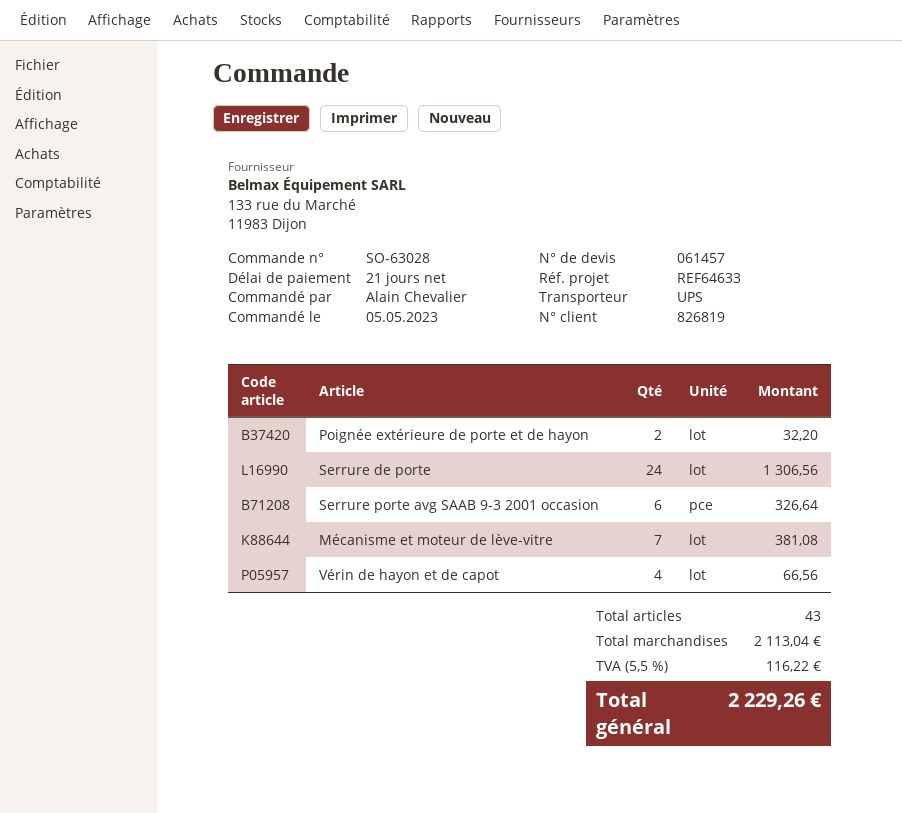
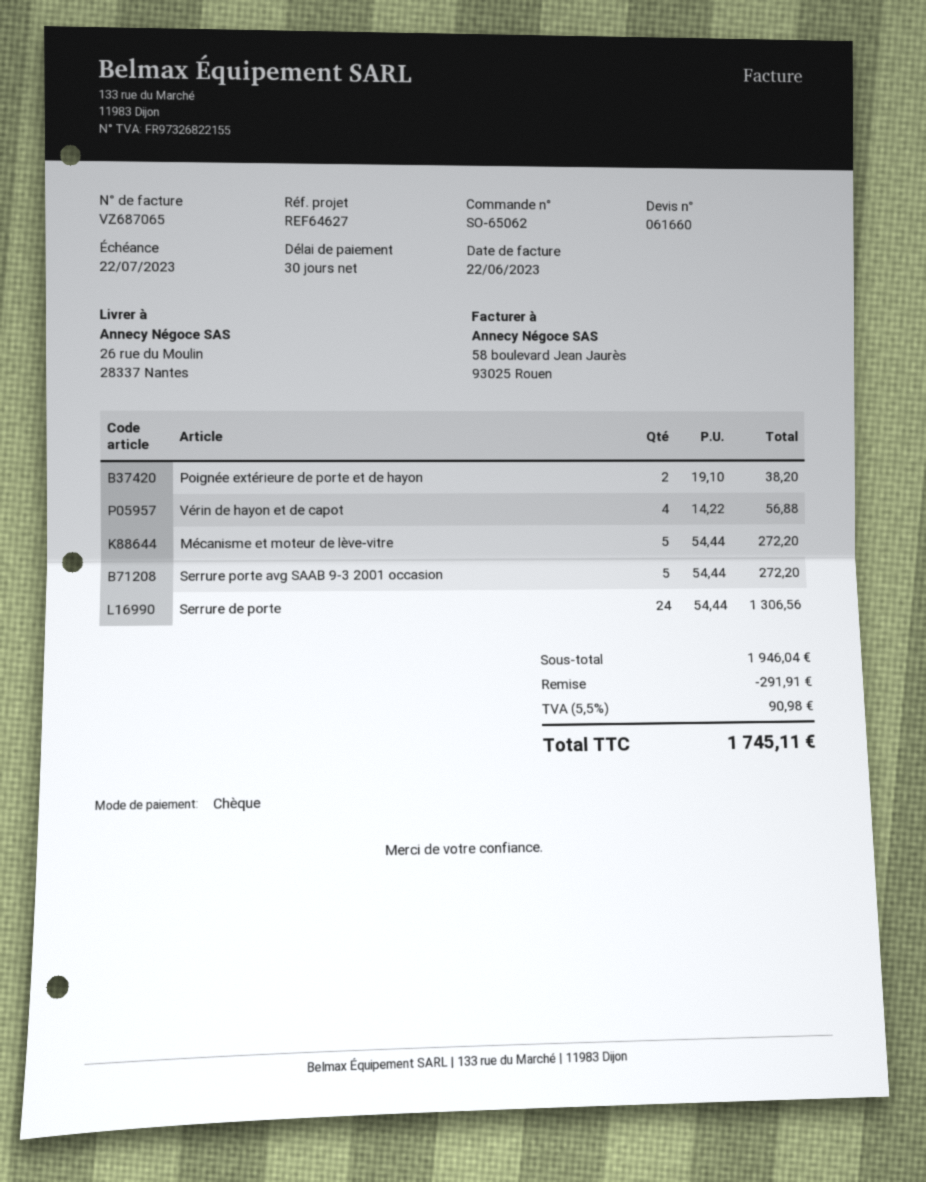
quote number: 061457 -> 061660
order number: SO-63028 -> SO-65062
payment terms: 21 days -> 30 days
reference: REF64633 -> REF64627
Poignée extérieure de porte et de hayon: 2 for 32.20 -> 2 for 38.20
Serrure porte avg SAAB 9-3 2001 occasion: 6 for 326.64 -> 5 for 272.20
Mécanisme et moteur de lève-vitre: 7 for 381.08 -> 5 for 272.20
Vérin de hayon et de capot: 4 for 66.56 -> 4 for 56.88
subtotal: 2113.04 -> 1946.04
discount: none -> 291.91
tax: 5.5% = 116.22 -> 5.5% = 90.98
total: 2229.26 -> 1745.11

